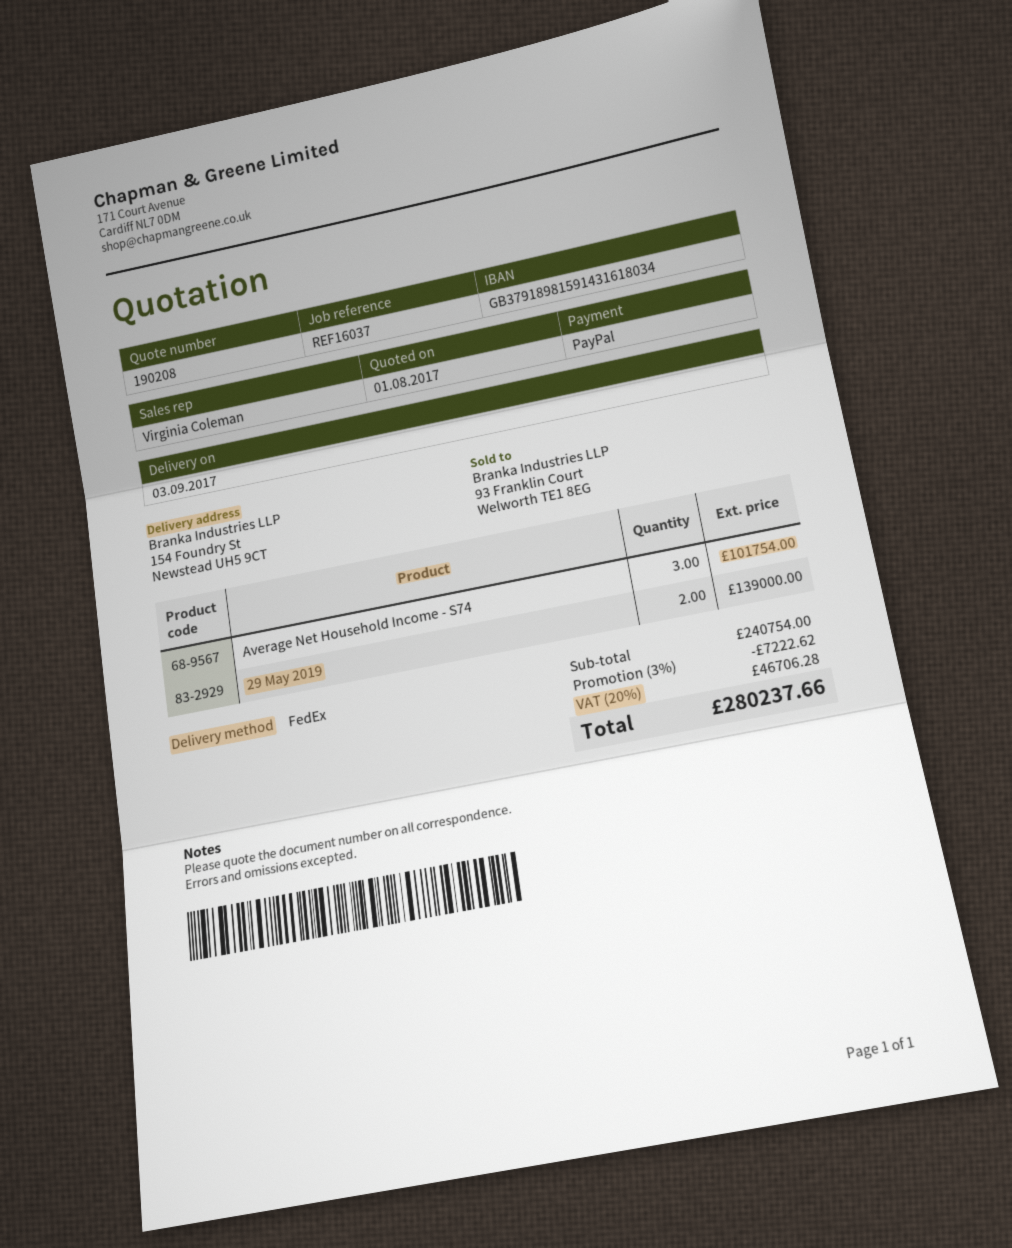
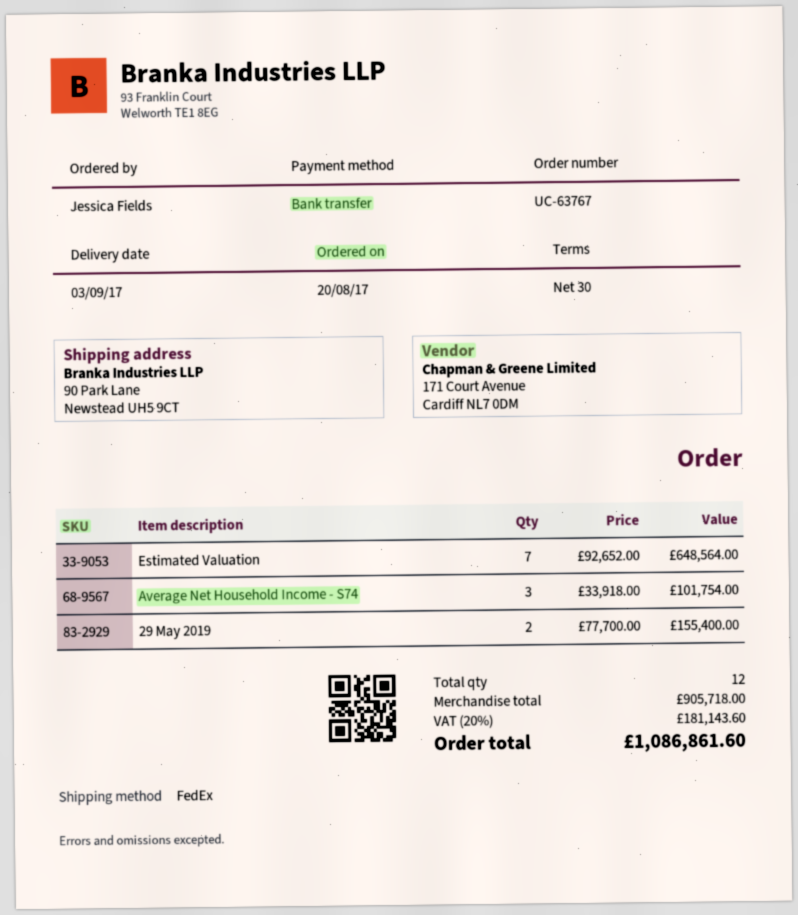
payment method: PayPal -> bank transfer
ship to: 154 Foundry St, Newstead UH5 9CT -> 90 Park Lane, Newstead UH5 9CT
29 May 2019: 2 for 139000.00 -> 2 for 155400.00
Estimated Valuation: none -> 7 for 648564.00
subtotal: 240754.00 -> 905718.00
discount: 3% = 7222.62 -> none
tax: 20% = 46706.28 -> 20% = 181143.60
total: 280237.66 -> 1086861.60

